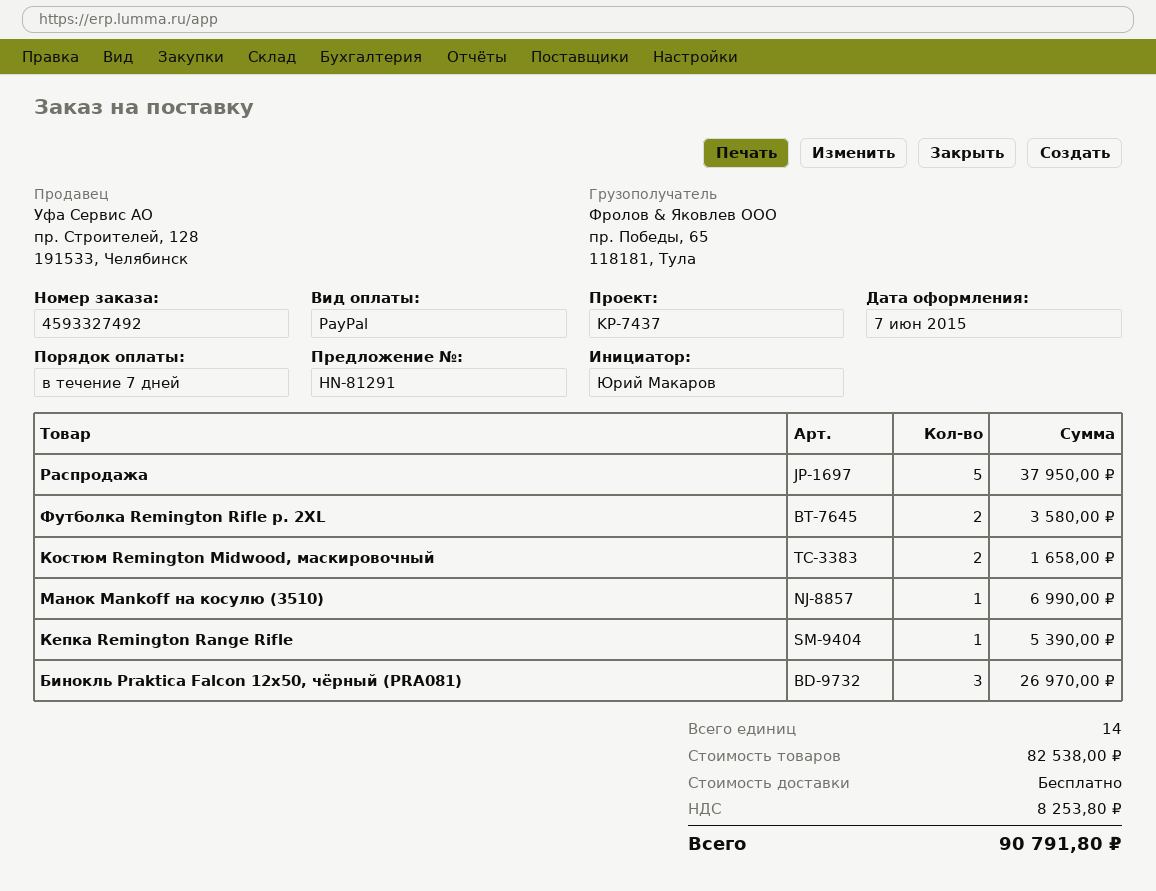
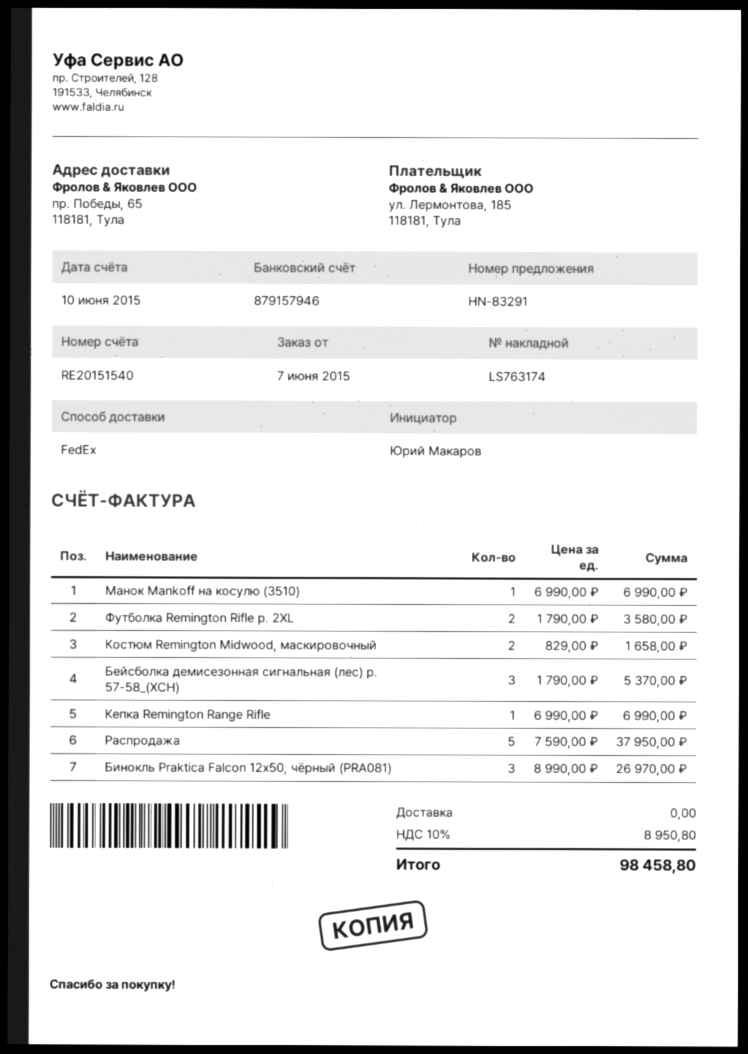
quote number: HN-81291 -> HN-83291
Кепка Remington Range Rifle: 1 for 5390.00 -> 1 for 6990.00
Бейсболка демисезонная сигнальная (лес) р. 57-58_(ХСН): none -> 3 for 5370.00
tax: 8253.80 -> 8950.80
total: 90791.80 -> 98458.80

